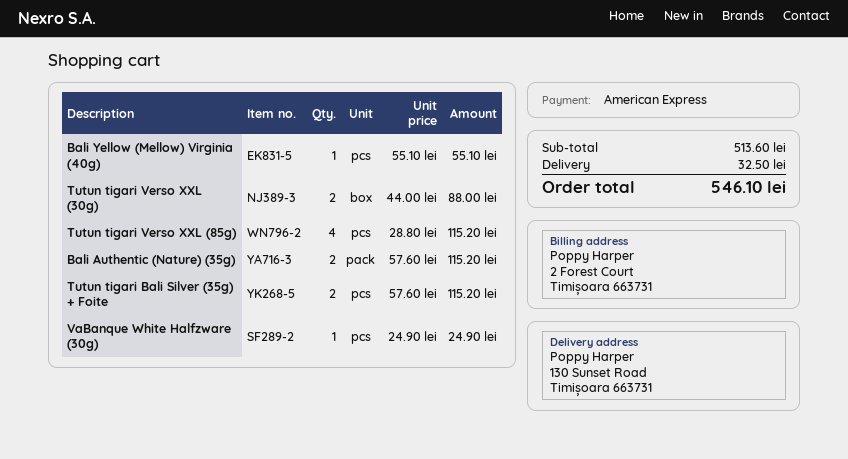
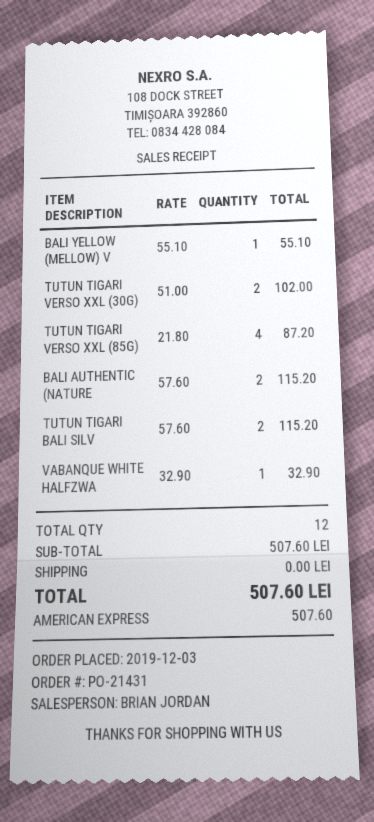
Tutun tigari Verso XXL (30g): 2 x 44.00 = 88.00 -> 2 x 51.00 = 102.00
Tutun tigari Verso XXL (85g): 4 x 28.80 = 115.20 -> 4 x 21.80 = 87.20
VaBanque White Halfzware (30g): 1 x 24.90 = 24.90 -> 1 x 32.90 = 32.90
subtotal: 513.60 -> 507.60
shipping: 32.50 -> 0.00
total: 546.10 -> 507.60

